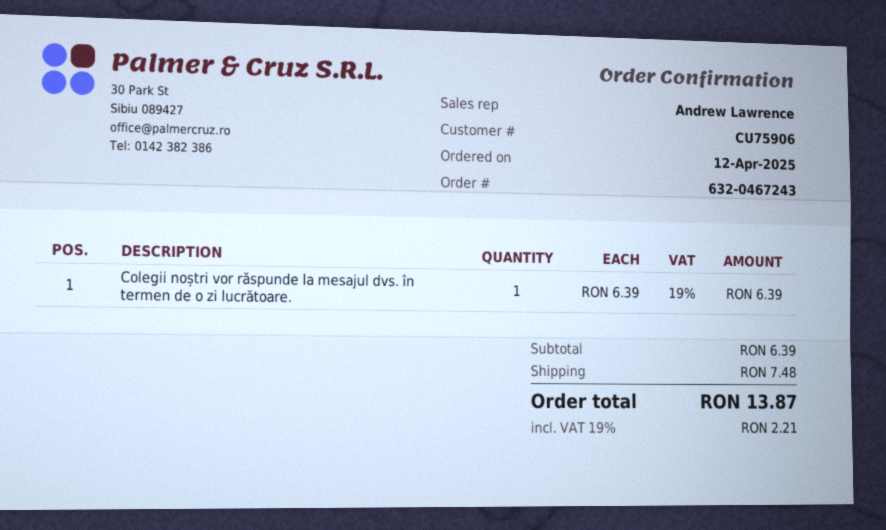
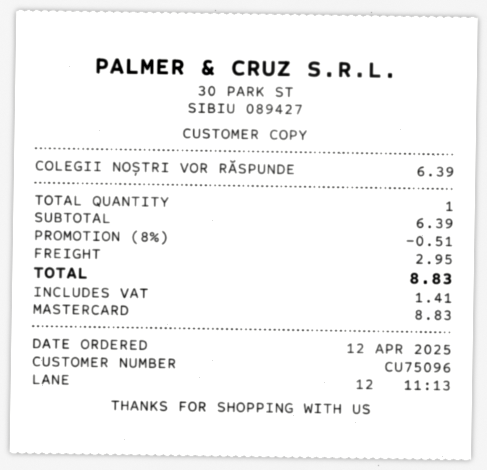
customer number: CU75906 -> CU75096
discount: none -> 8% = 0.51
shipping: 7.48 -> 2.95
tax: 2.21 -> 1.41
total: 13.87 -> 8.83

